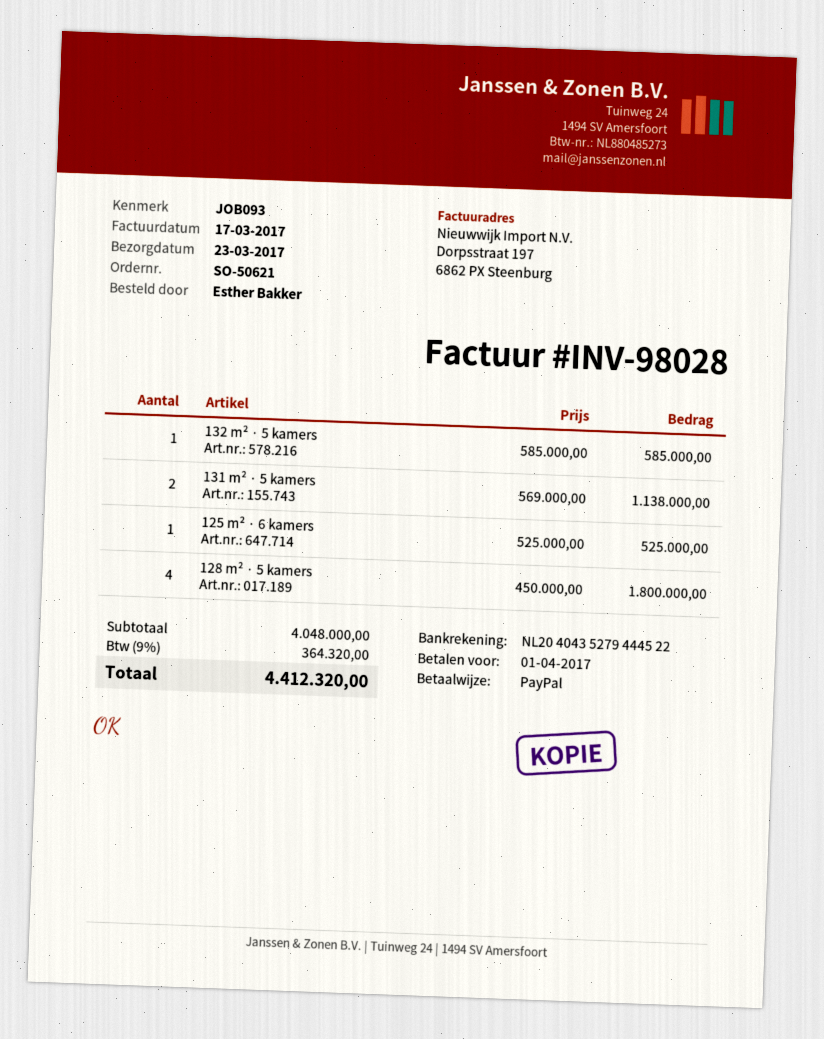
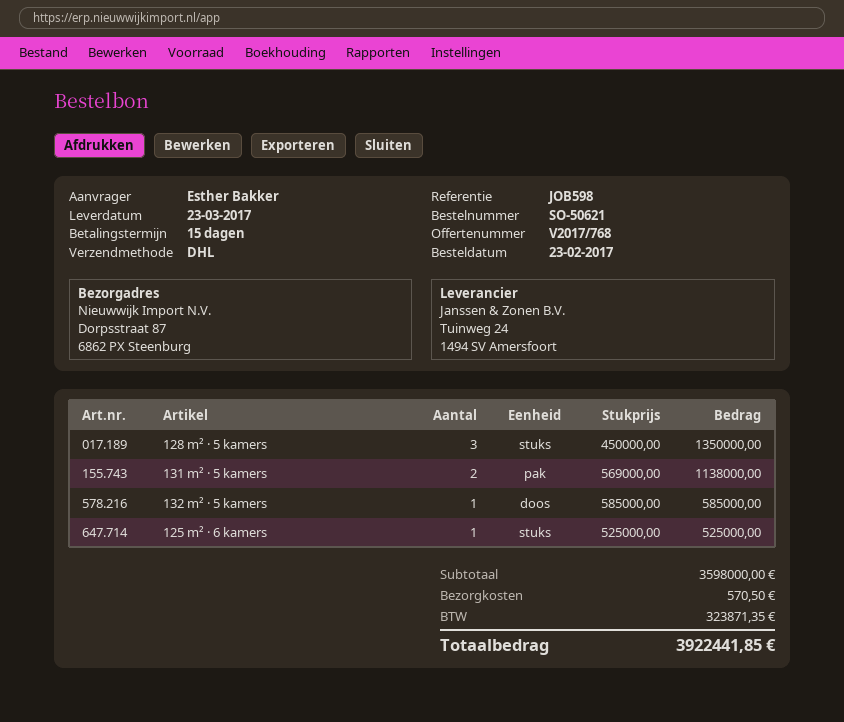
reference: JOB093 -> JOB598
128 m² · 5 kamers: 4 x 450000.00 = 1800000.00 -> 3 x 450000.00 = 1350000.00
subtotal: 4048000.00 -> 3598000.00
shipping: none -> 570.50
tax: 364320.00 -> 323871.35
total: 4412320.00 -> 3922441.85

